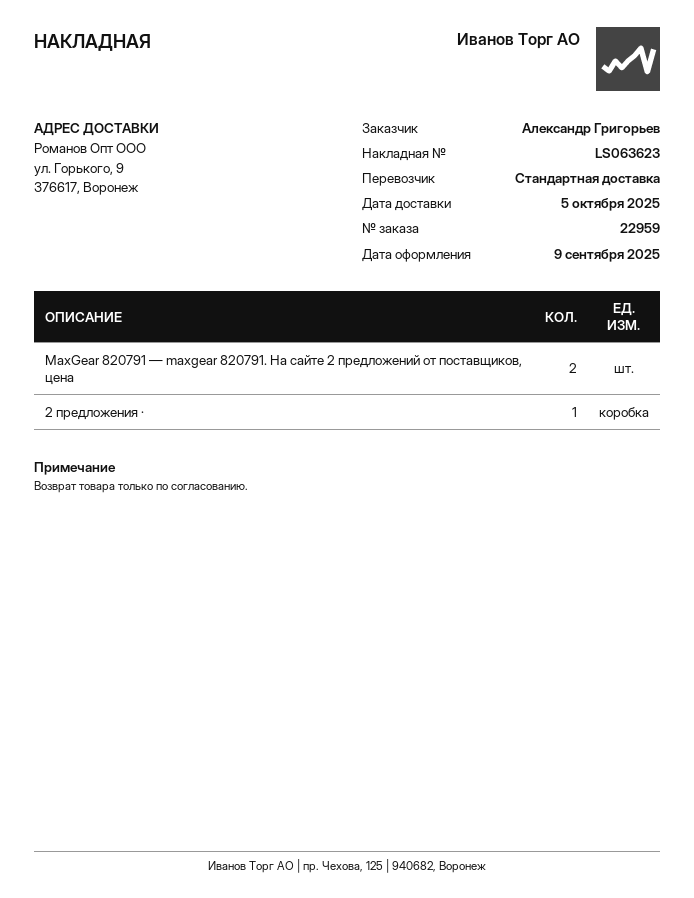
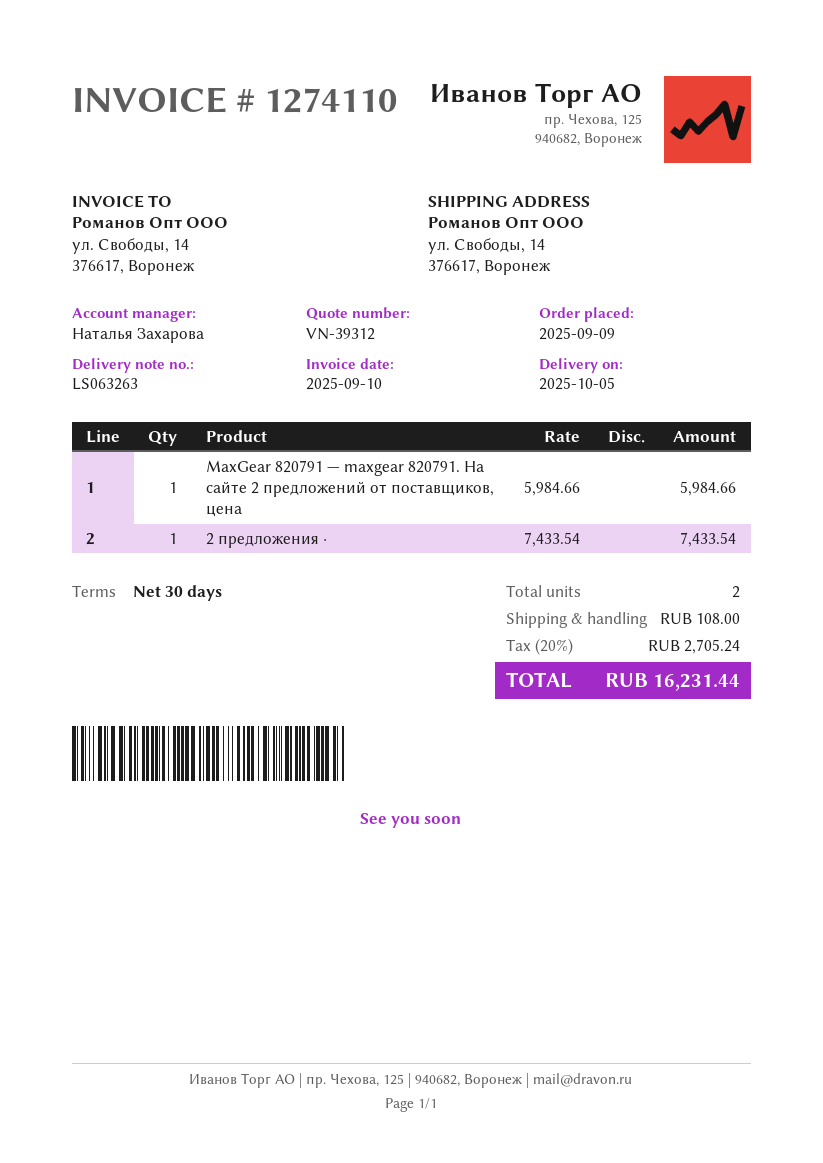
delivery note number: LS063623 -> LS063263
ship to: ул. Горького, 9, 376617, Воронеж -> ул. Свободы, 14, 376617, Воронеж
MaxGear 820791 — maxgear 820791. На сайте 2 предложений от поставщиков, цена: 2 -> 1

